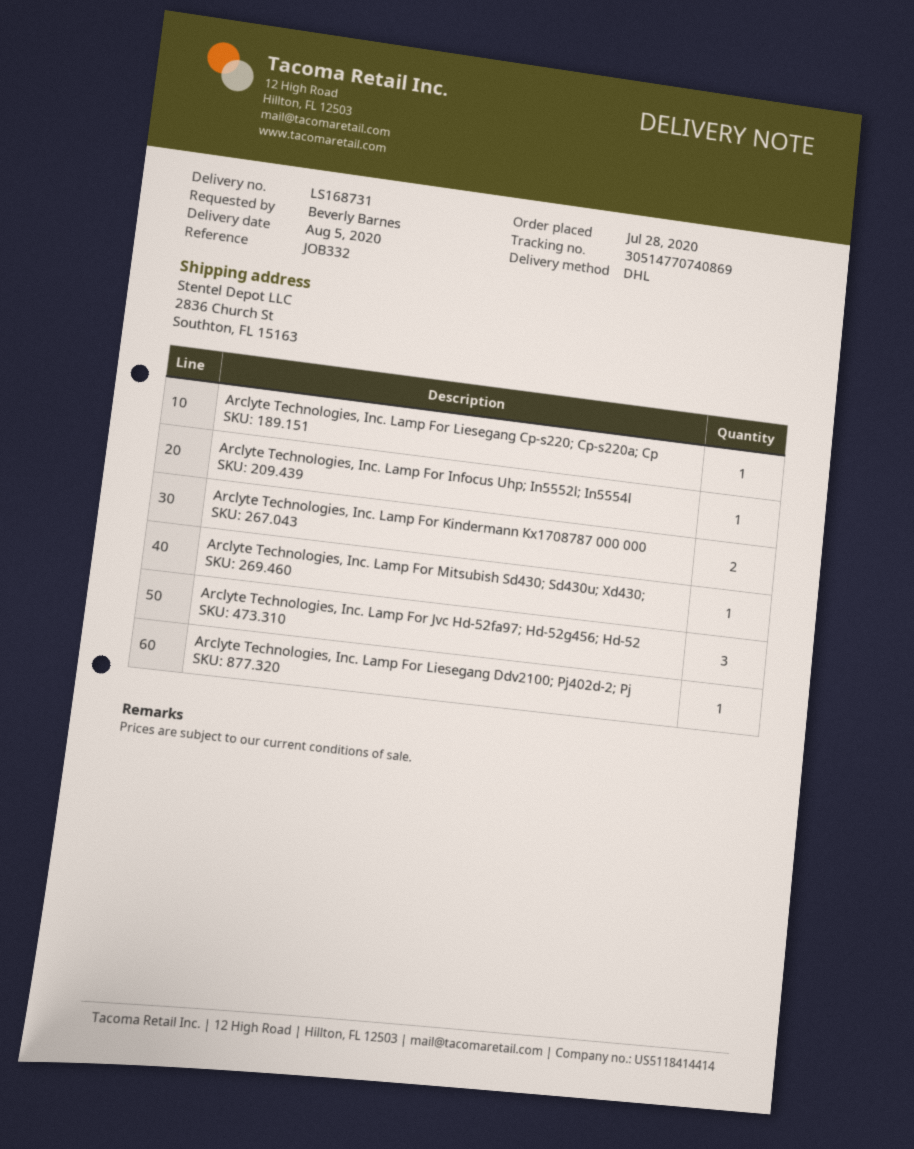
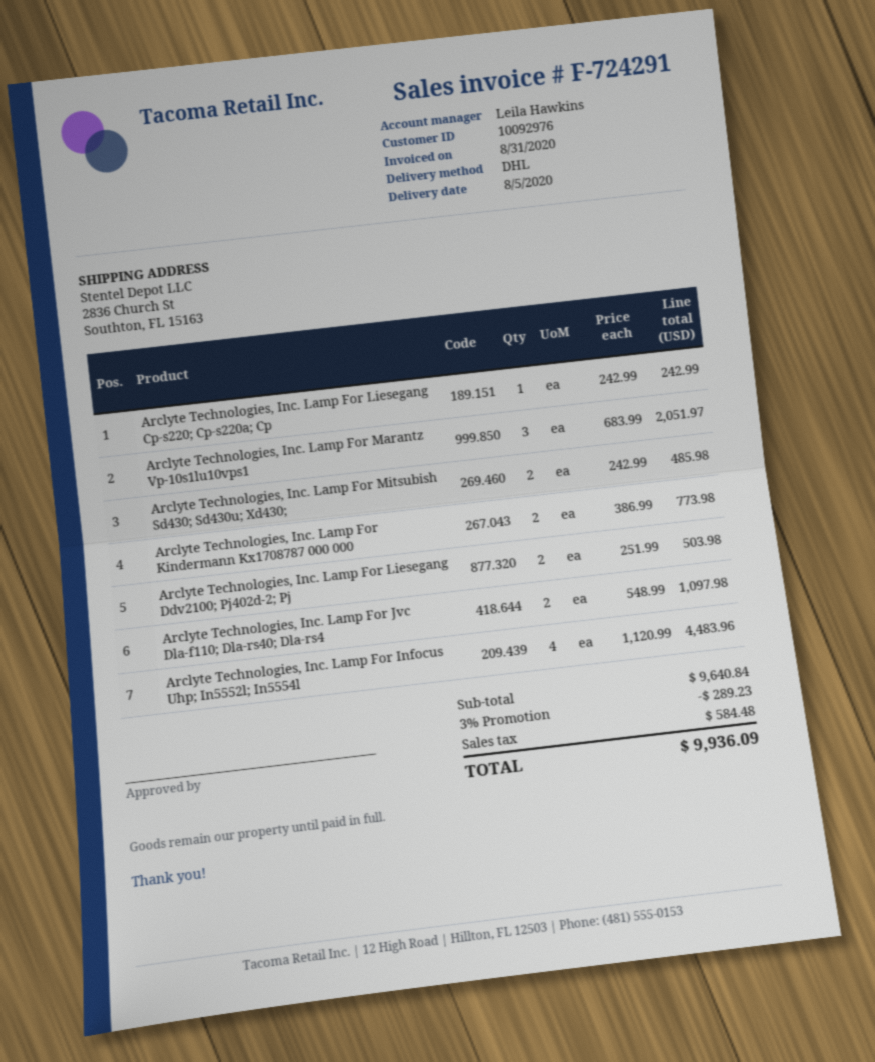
Arclyte Technologies, Inc. Lamp For Infocus Uhp; In5552l; In5554l: 1 -> 4
Arclyte Technologies, Inc. Lamp For Mitsubish Sd430; Sd430u; Xd430;: 1 -> 2
Arclyte Technologies, Inc. Lamp For Jvc Hd-52fa97; Hd-52g456; Hd-52: 3 -> none
Arclyte Technologies, Inc. Lamp For Liesegang Ddv2100; Pj402d-2; Pj: 1 -> 2
Arclyte Technologies, Inc. Lamp For Marantz Vp-10s1lu10vps1: none -> 3
Arclyte Technologies, Inc. Lamp For Jvc Dla-f110; Dla-rs40; Dla-rs4: none -> 2

